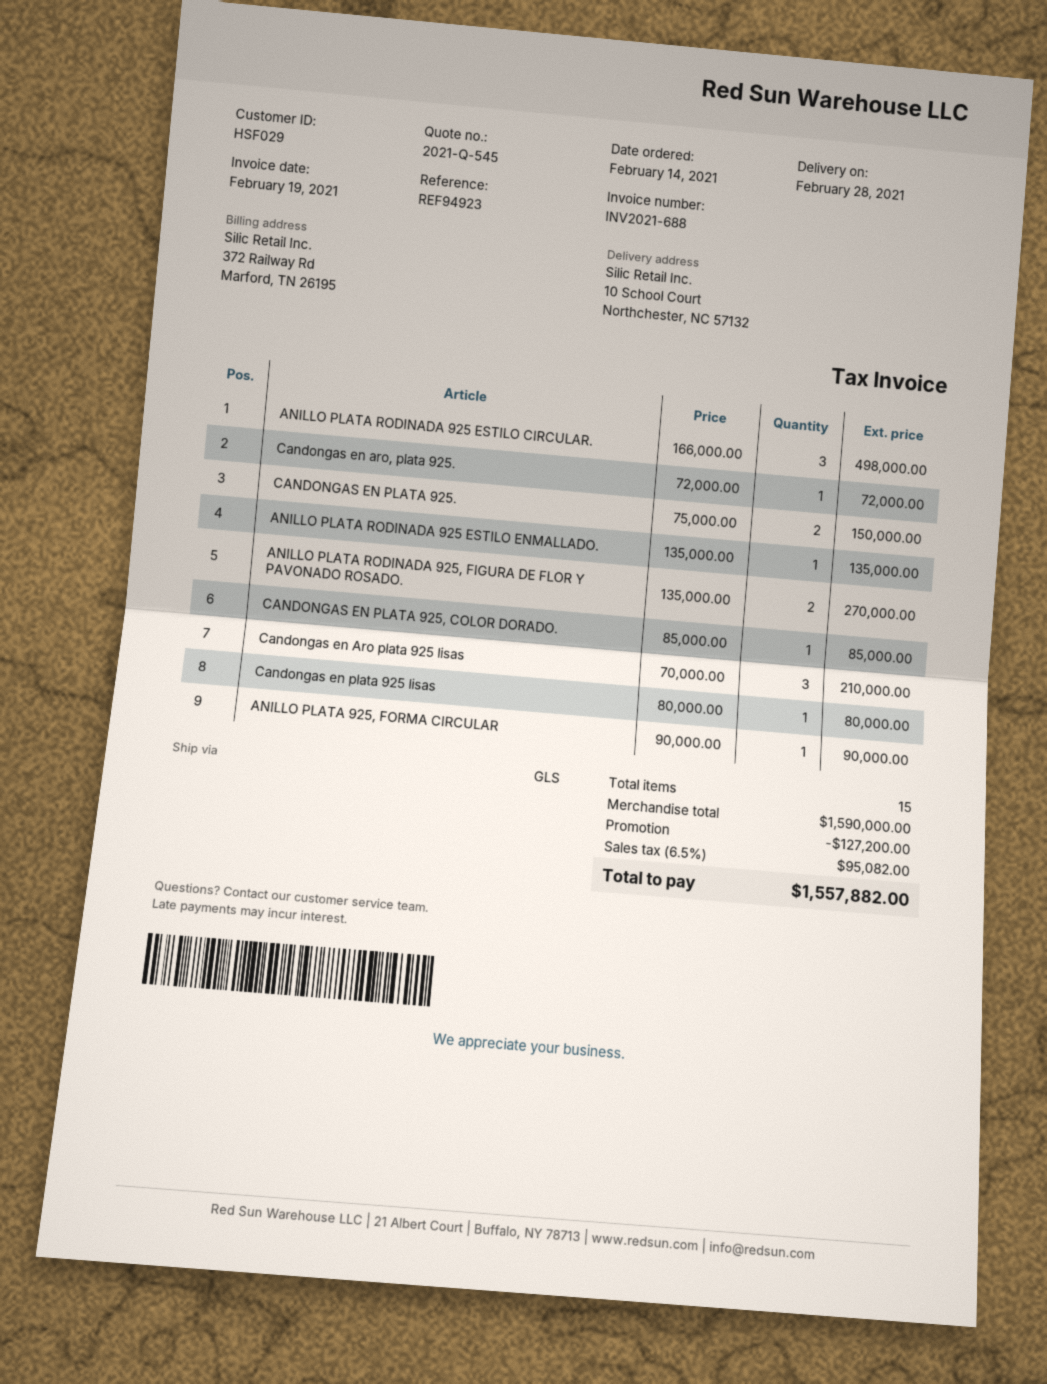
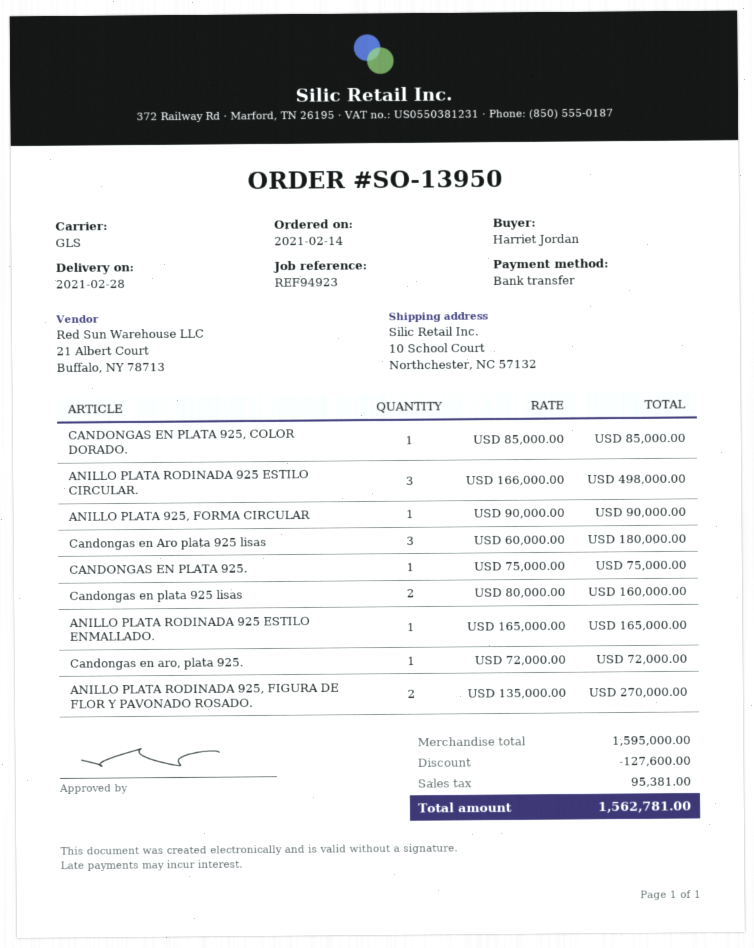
CANDONGAS EN PLATA 925.: 2 x 75000.00 = 150000.00 -> 1 x 75000.00 = 75000.00
ANILLO PLATA RODINADA 925 ESTILO ENMALLADO.: 1 x 135000.00 = 135000.00 -> 1 x 165000.00 = 165000.00
Candongas en Aro plata 925 lisas: 3 x 70000.00 = 210000.00 -> 3 x 60000.00 = 180000.00
Candongas en plata 925 lisas: 1 x 80000.00 = 80000.00 -> 2 x 80000.00 = 160000.00
subtotal: 1590000.00 -> 1595000.00
discount: 127200.00 -> 127600.00
tax: 95082.00 -> 95381.00
total: 1557882.00 -> 1562781.00

